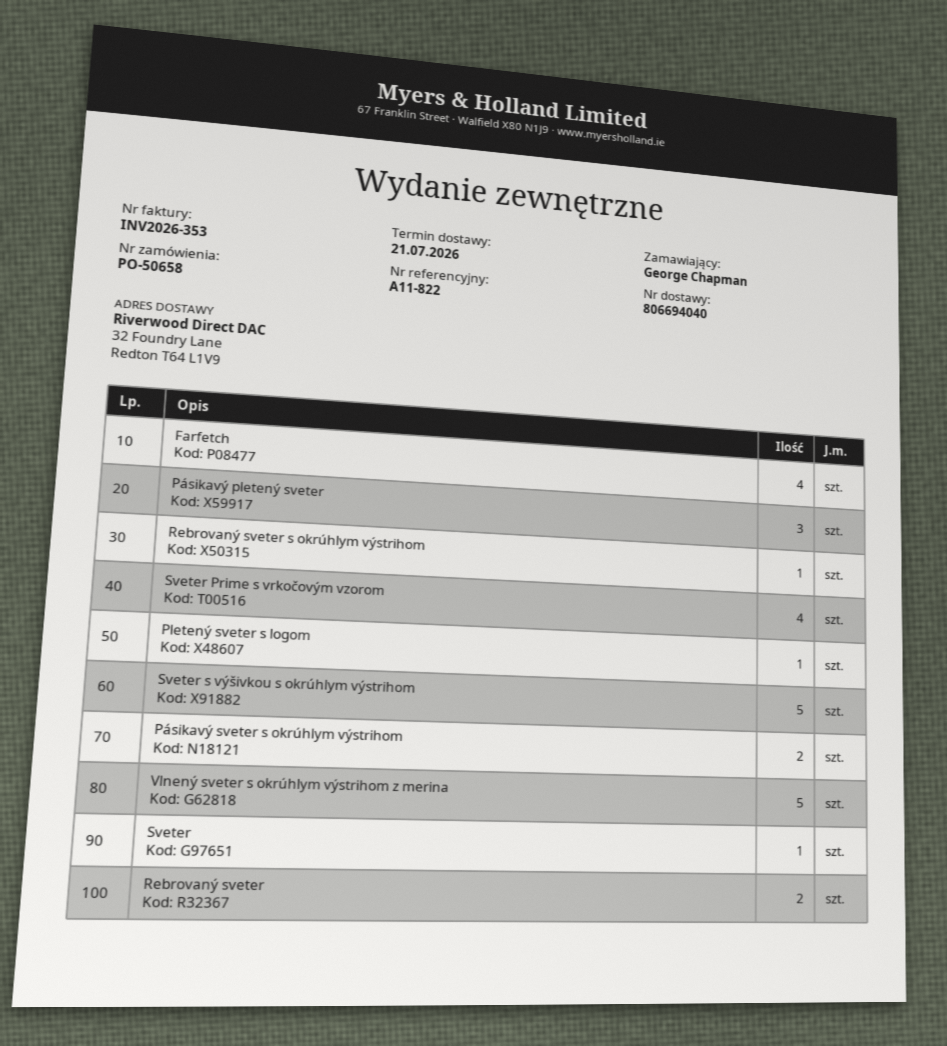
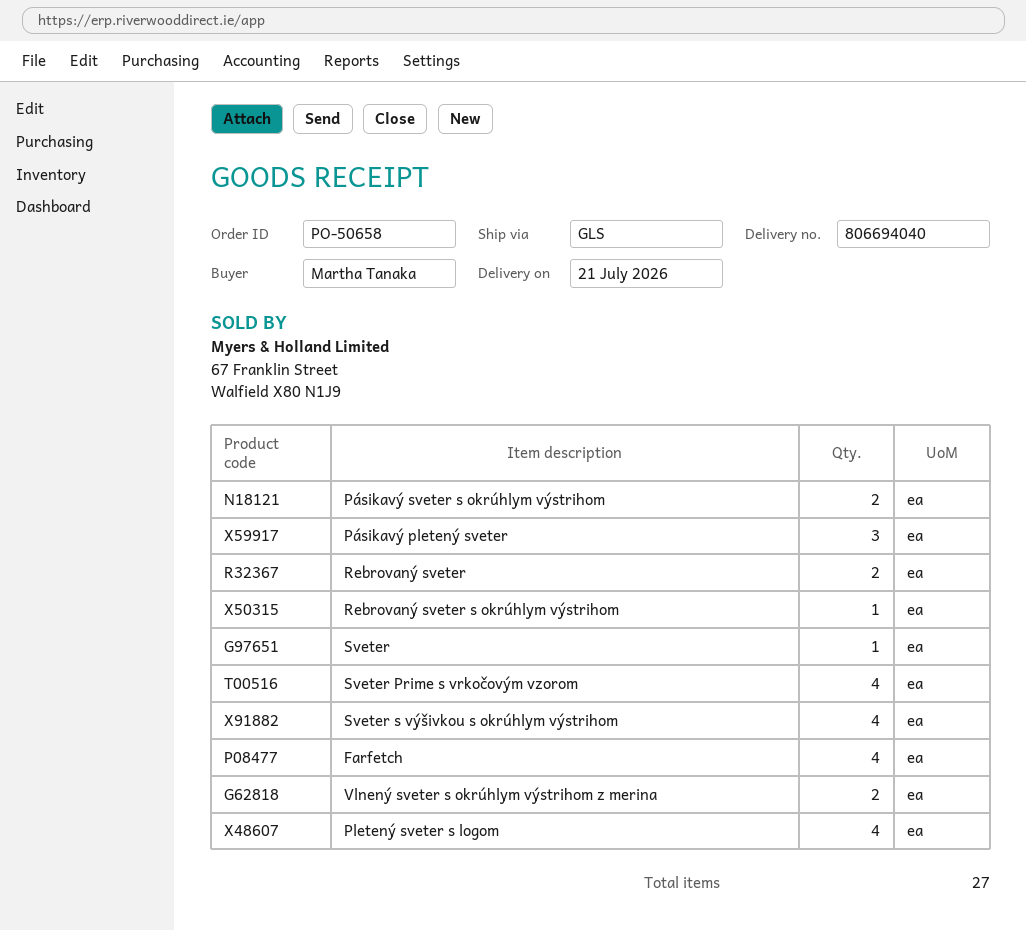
ordered by: George Chapman -> Martha Tanaka
Pletený sveter s logom: 1 -> 4
Sveter s výšivkou s okrúhlym výstrihom: 5 -> 4
Vlnený sveter s okrúhlym výstrihom z merina: 5 -> 2

